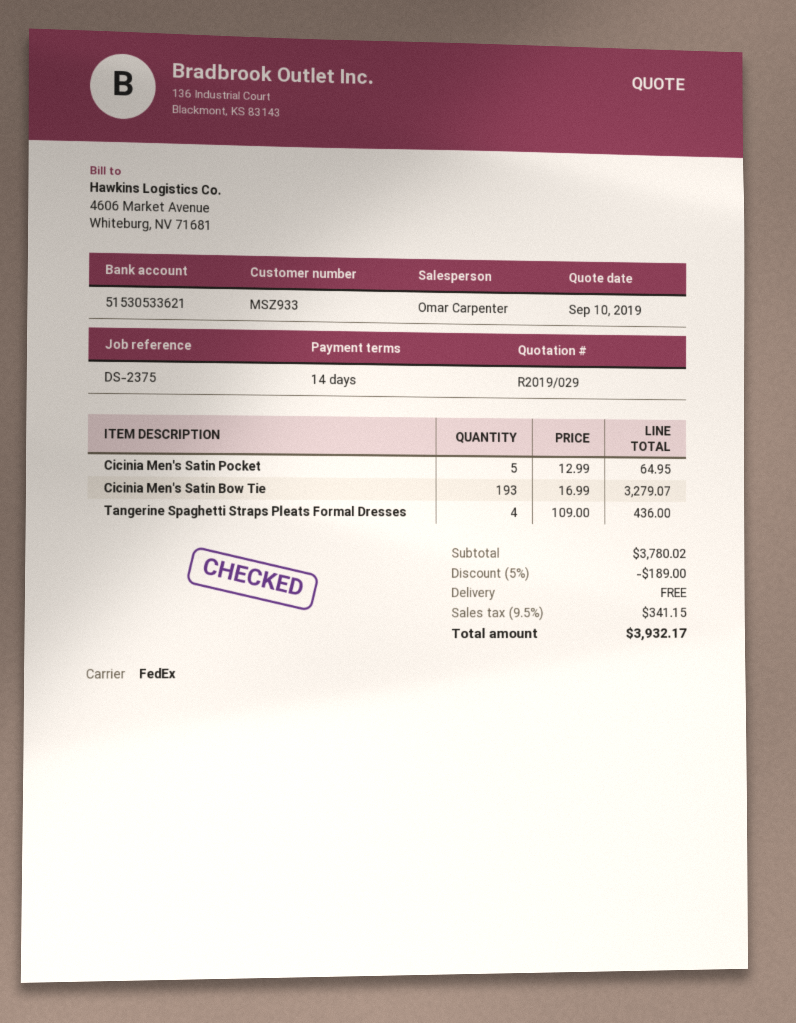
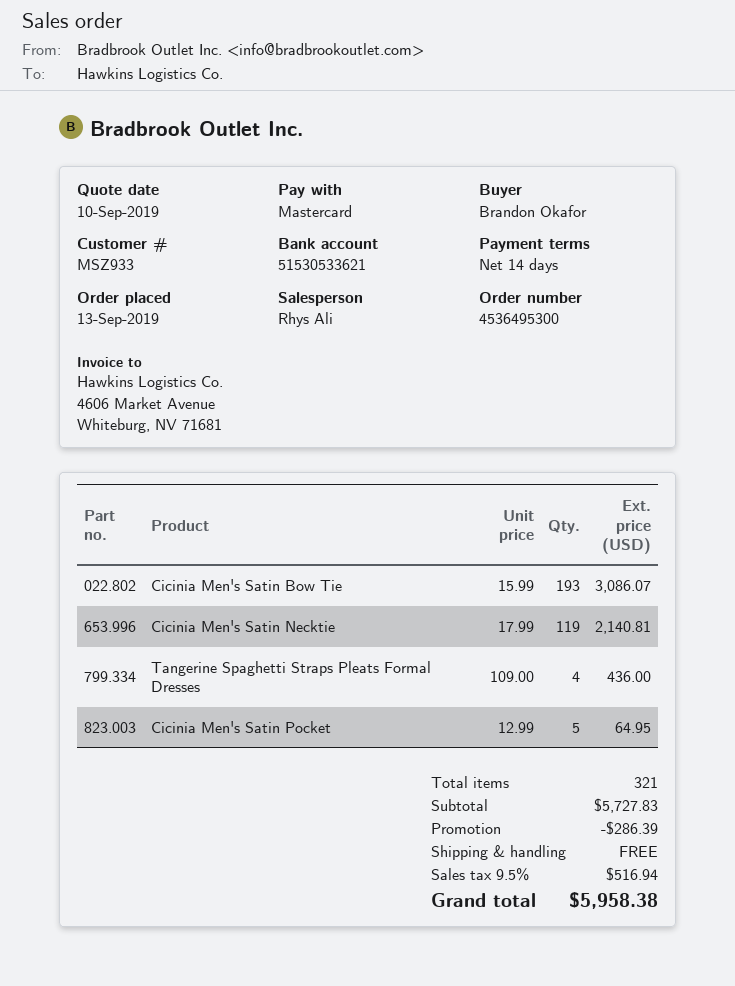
sales rep: Omar Carpenter -> Rhys Ali
Cicinia Men's Satin Bow Tie: 193 x 16.99 = 3279.07 -> 193 x 15.99 = 3086.07
Cicinia Men's Satin Necktie: none -> 119 x 17.99 = 2140.81
subtotal: 3780.02 -> 5727.83
discount: 189.00 -> 286.39
tax: 9.5% = 341.15 -> 9.5% = 516.94
total: 3932.17 -> 5958.38

